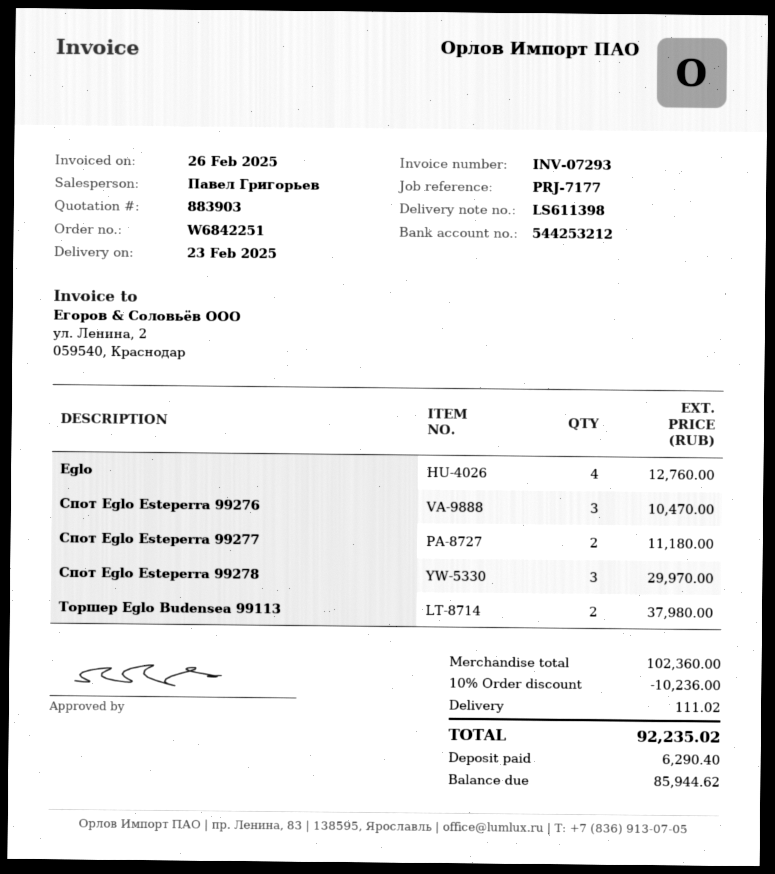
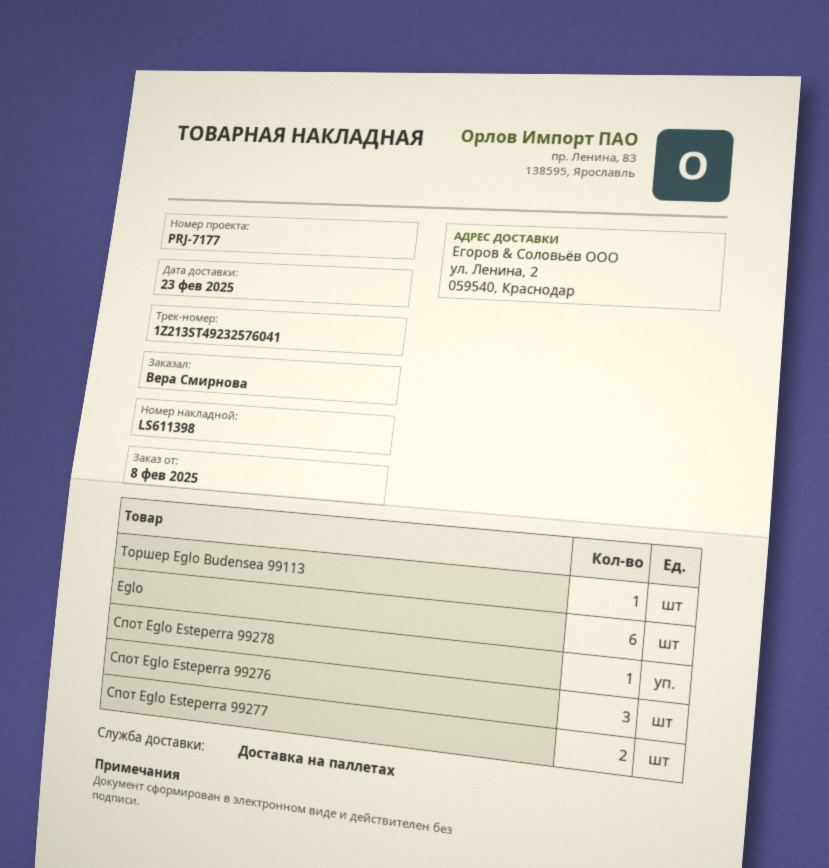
Eglo: 4 -> 6
Спот Eglo Esteperra 99278: 3 -> 1
Торшер Eglo Budensea 99113: 2 -> 1

